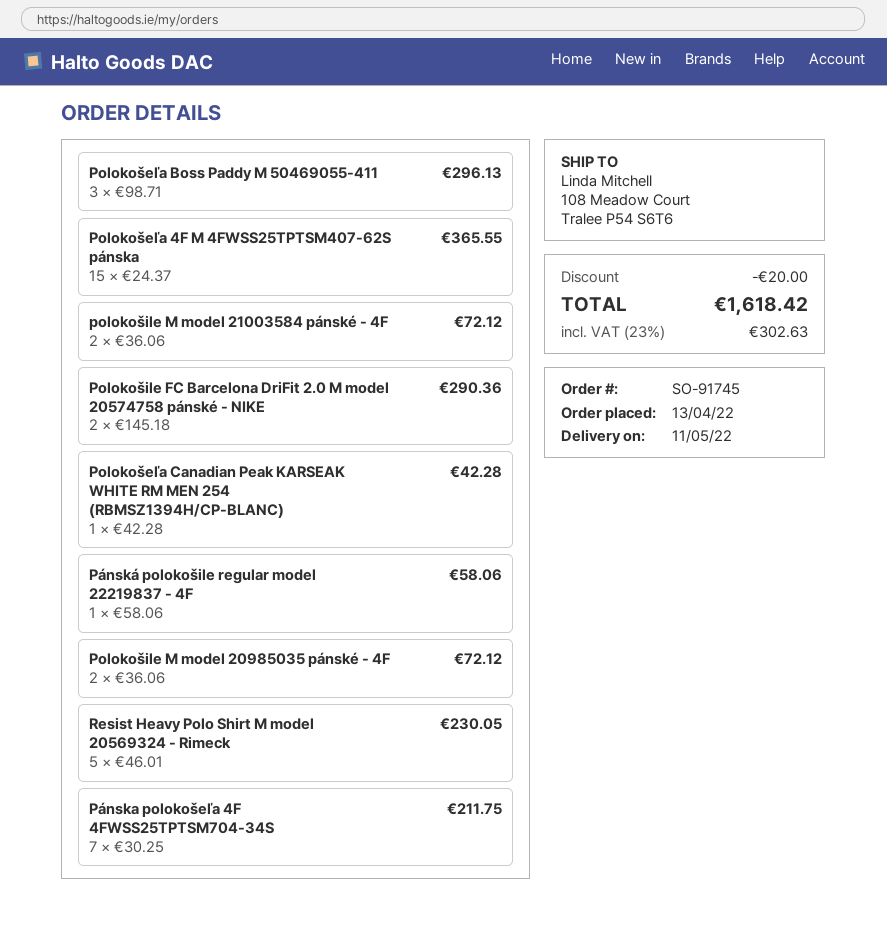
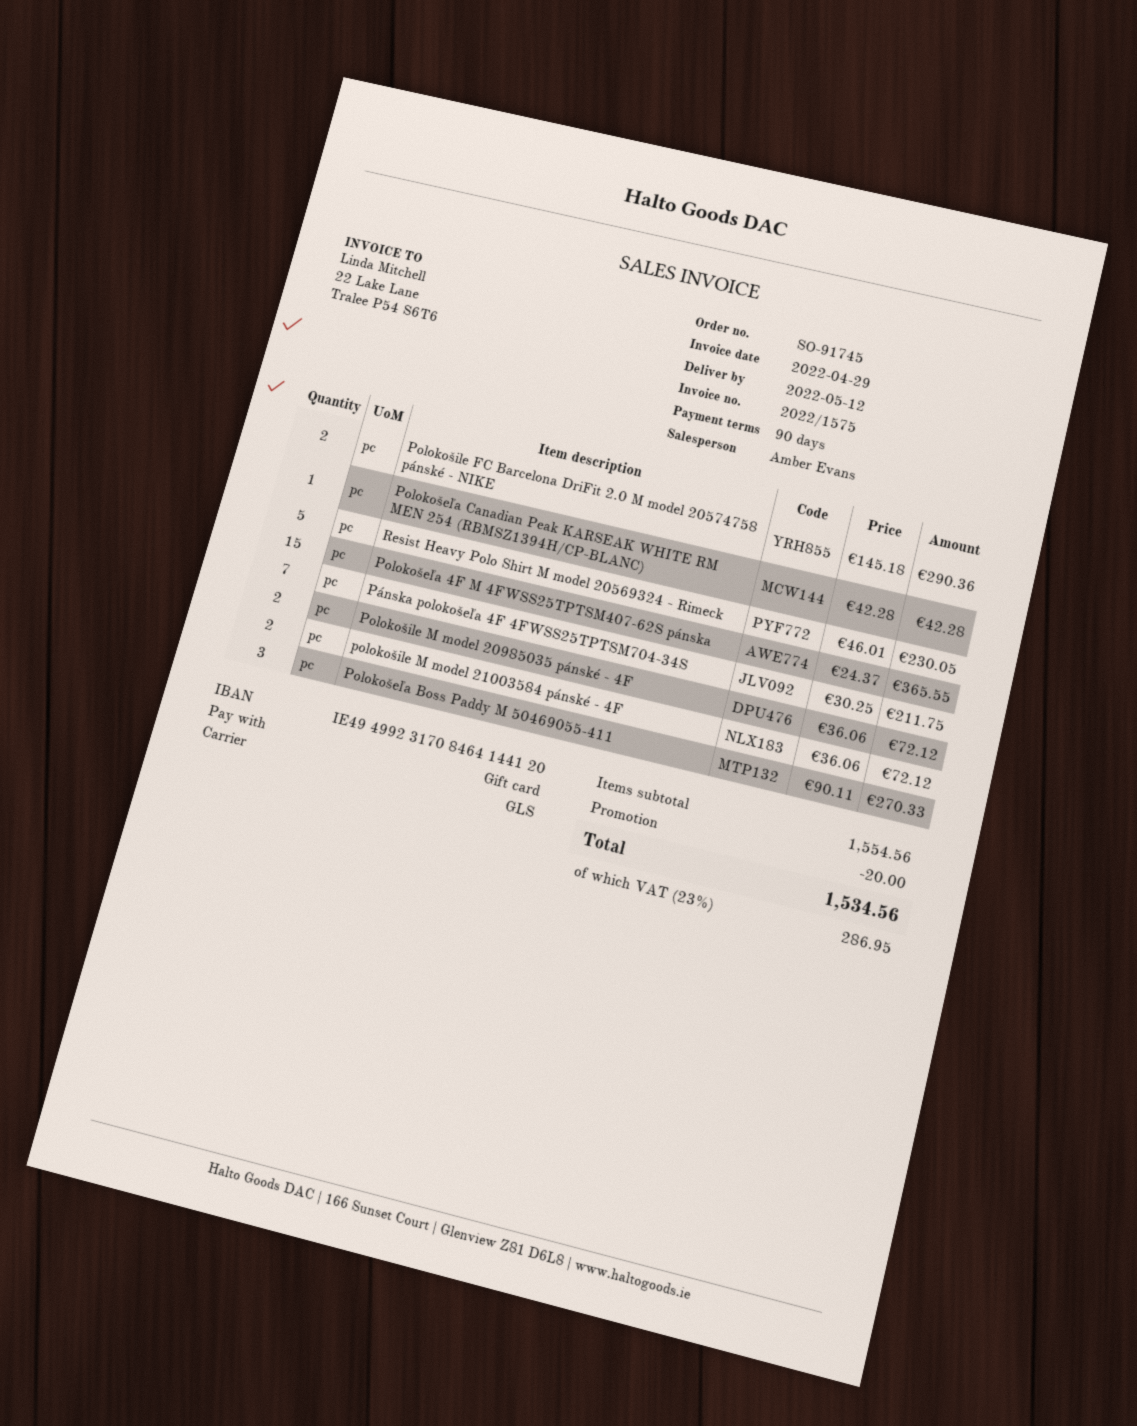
delivery date: 2022-05-11 -> 2022-05-12
Polokošeľa Boss Paddy M 50469055-411: 3 x 98.71 = 296.13 -> 3 x 90.11 = 270.33
Pánská polokošile regular model 22219837 - 4F: 1 x 58.06 = 58.06 -> none
tax: 23% = 302.63 -> 23% = 286.95
total: 1618.42 -> 1534.56

